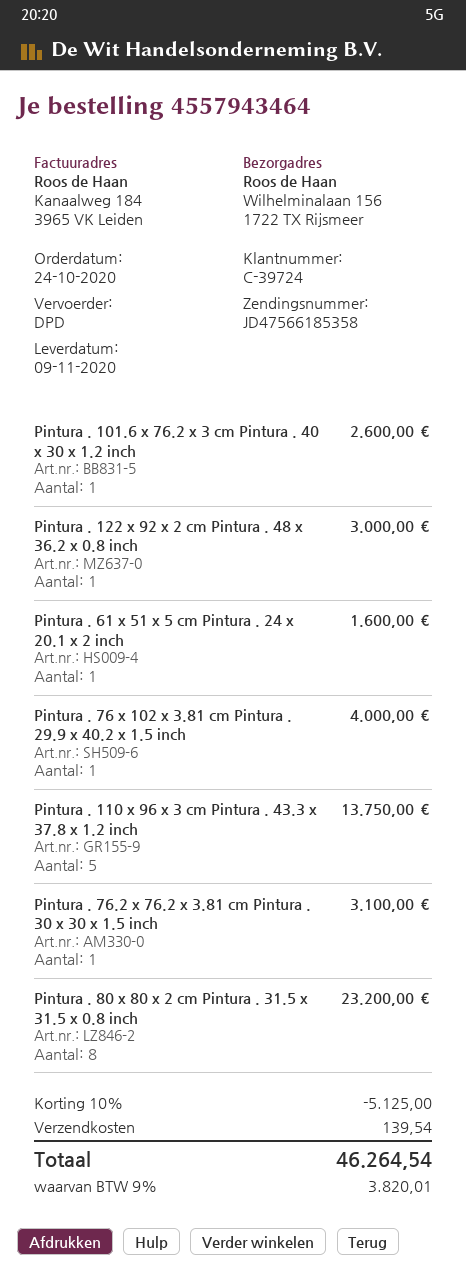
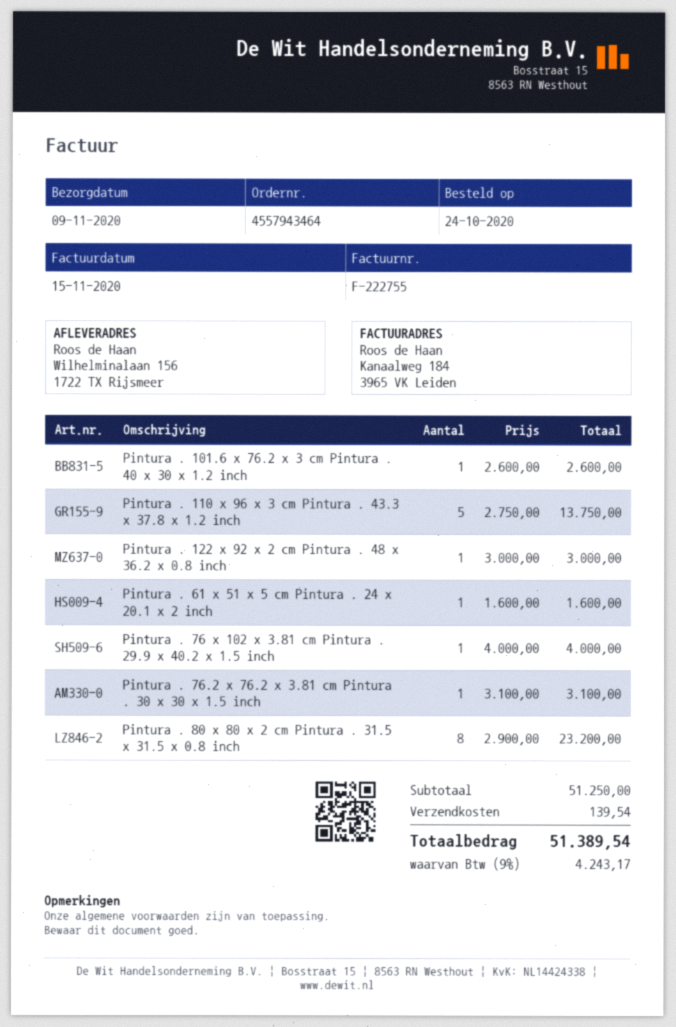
discount: 10% = 5125.00 -> none
tax: 9% = 3820.01 -> 9% = 4243.17
total: 46264.54 -> 51389.54

